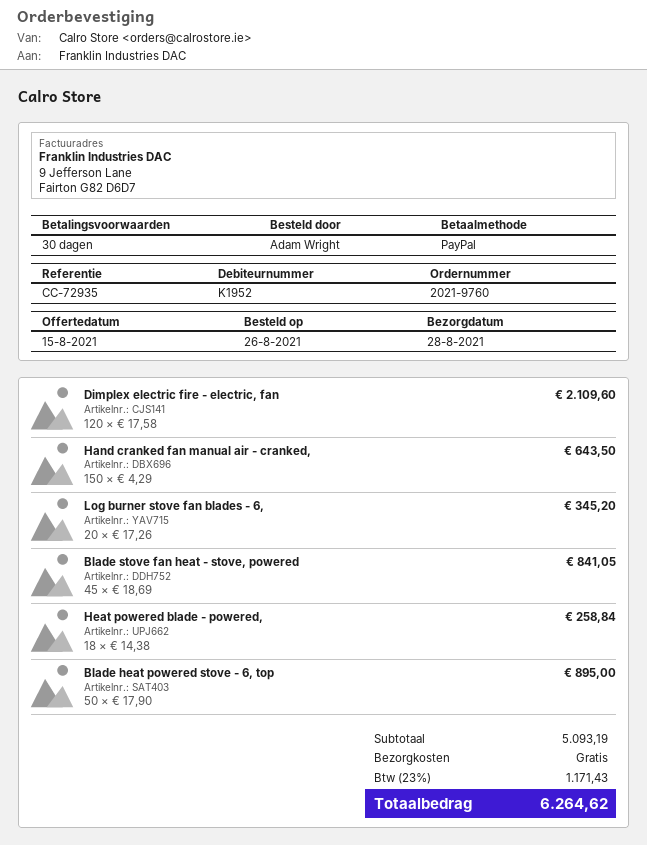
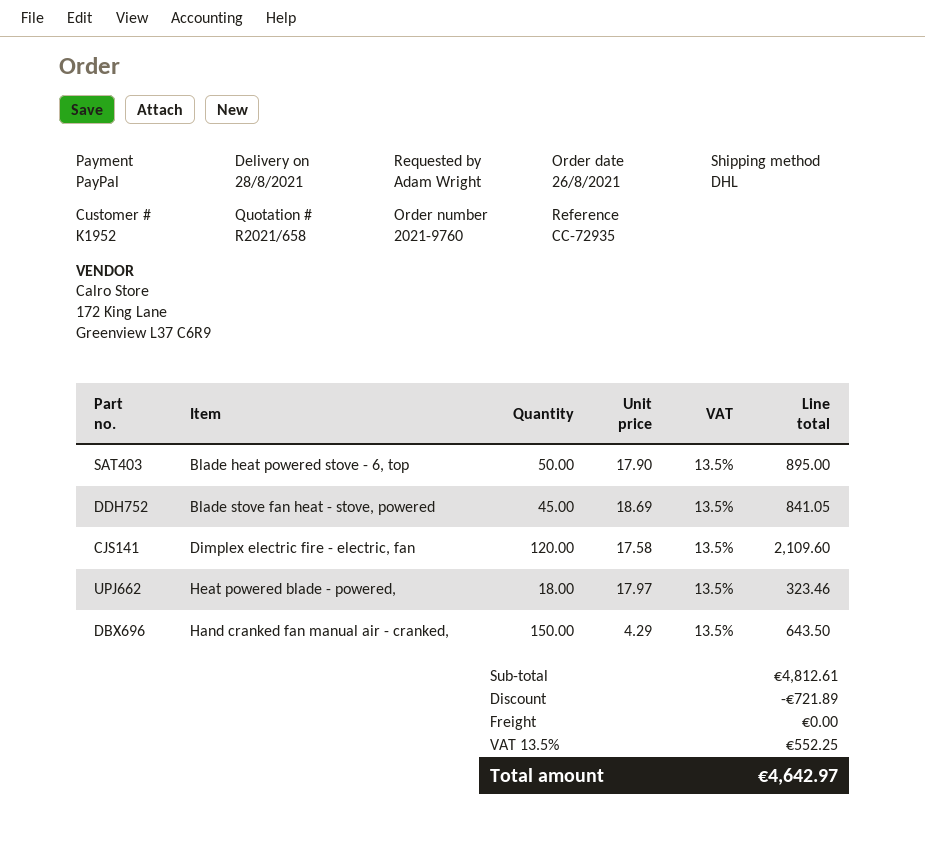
Log burner stove fan blades - 6,: 20 x 17.26 = 345.20 -> none
Heat powered blade - powered,: 18 x 14.38 = 258.84 -> 18 x 17.97 = 323.46
subtotal: 5093.19 -> 4812.61
discount: none -> 721.89
tax: 23% = 1171.43 -> 13.5% = 552.25
total: 6264.62 -> 4642.97

